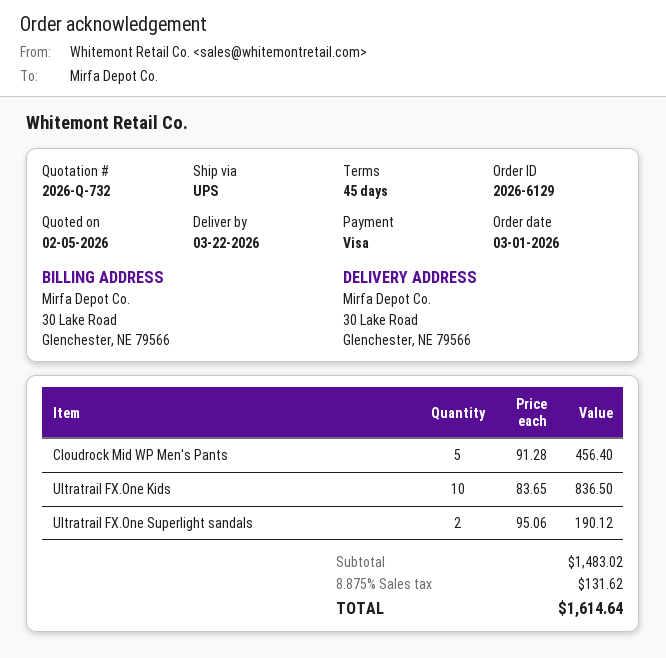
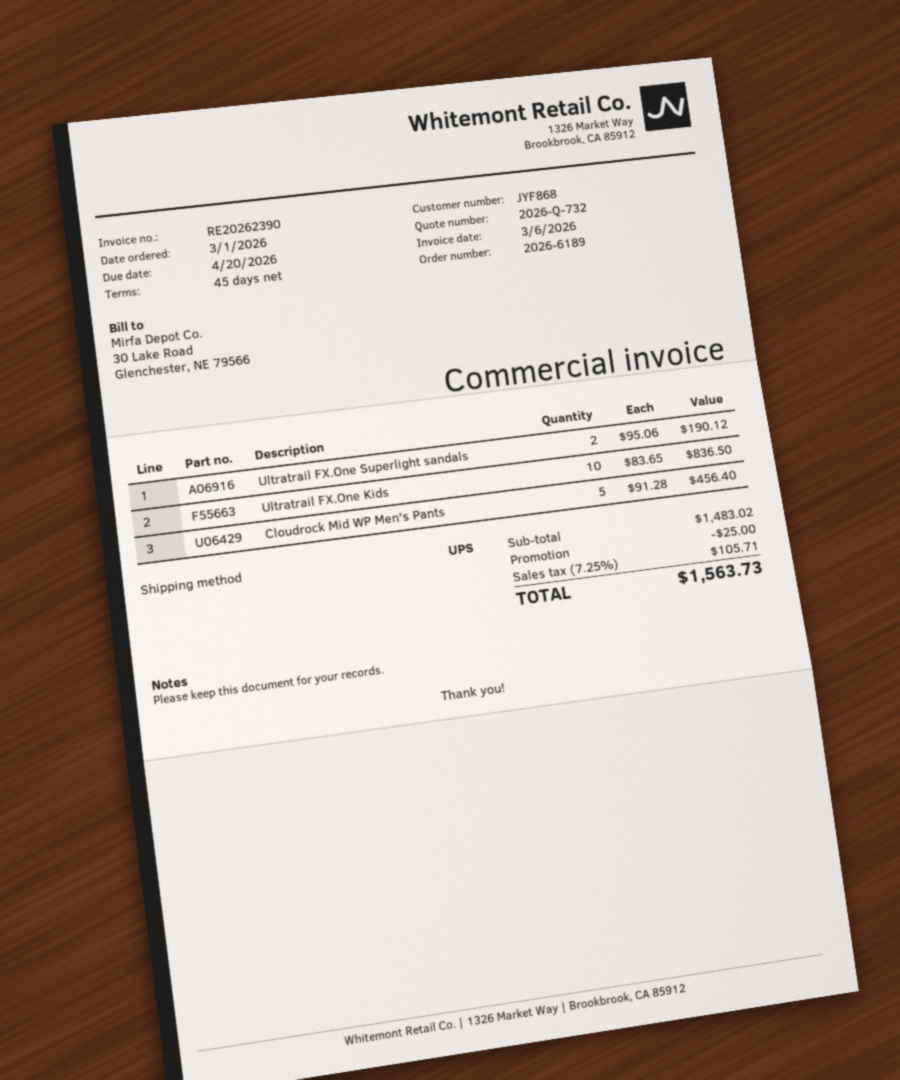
order number: 2026-6129 -> 2026-6189
discount: none -> 25.00
tax: 8.875% = 131.62 -> 7.25% = 105.71
total: 1614.64 -> 1563.73

